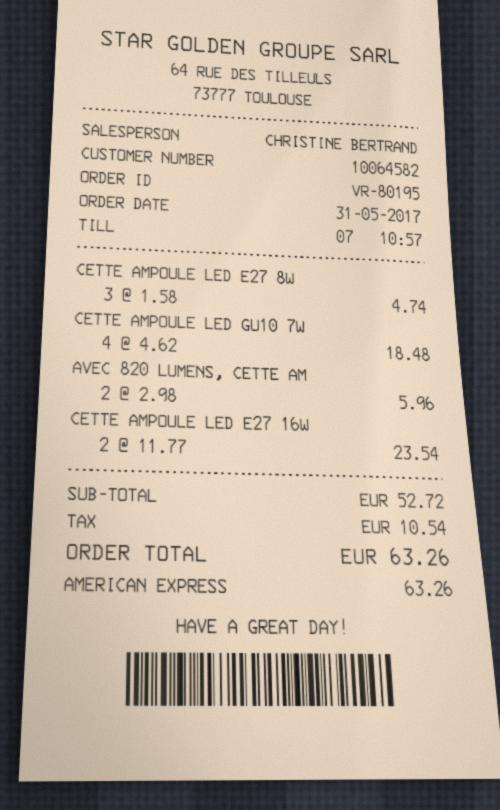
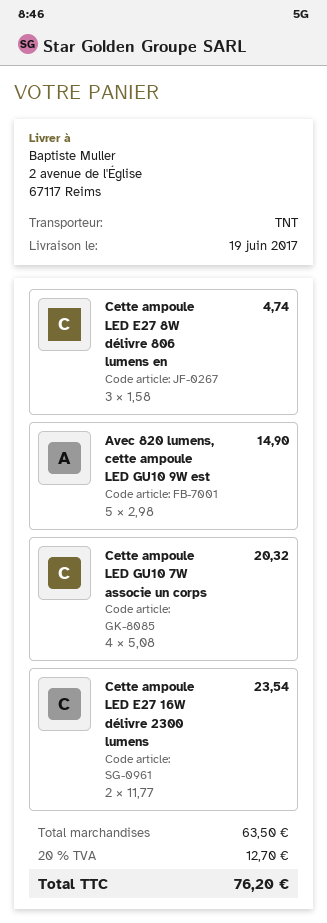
CETTE AMPOULE LED GU10 7W: 4 x 4.62 = 18.48 -> 4 x 5.08 = 20.32
AVEC 820 LUMENS, CETTE AM: 2 x 2.98 = 5.96 -> 5 x 2.98 = 14.90
subtotal: 52.72 -> 63.50
tax: 10.54 -> 12.70
total: 63.26 -> 76.20

